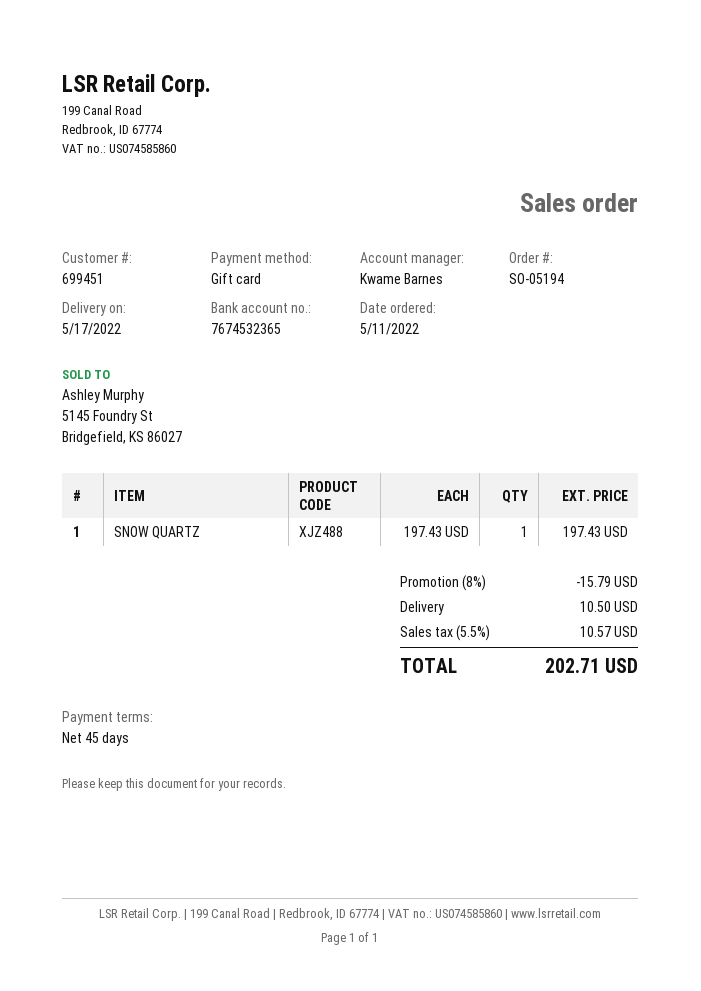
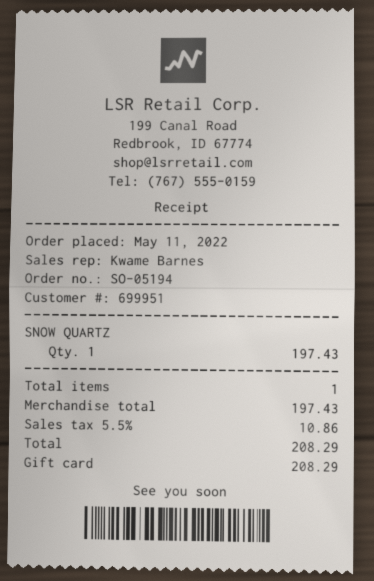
customer number: 699451 -> 699951
discount: 8% = 15.79 -> none
shipping: 10.50 -> none
tax: 5.5% = 10.57 -> 5.5% = 10.86
total: 202.71 -> 208.29

